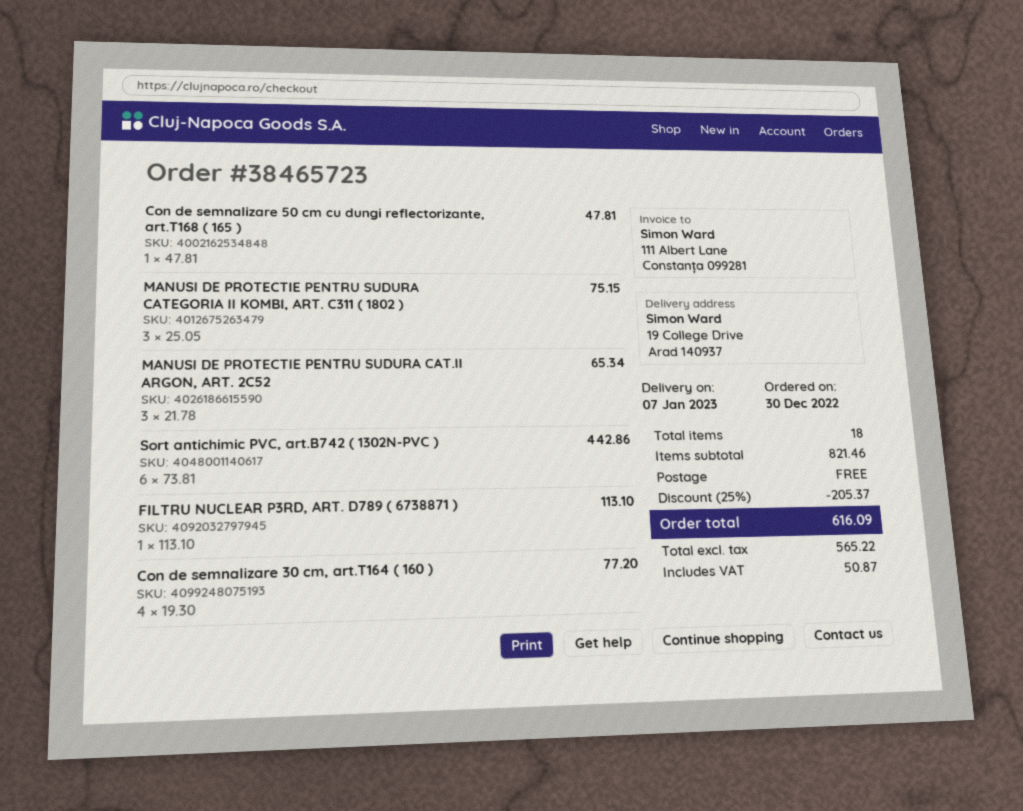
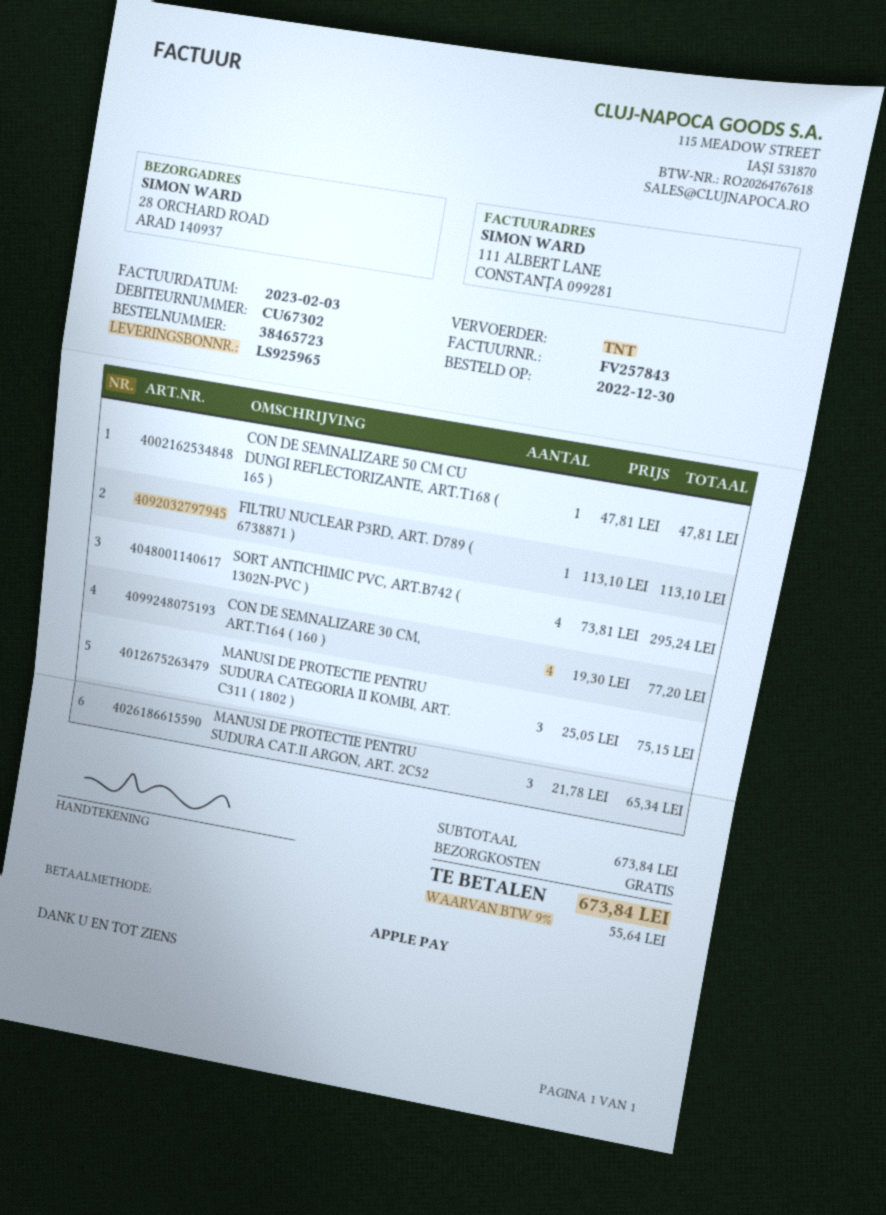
ship to: 19 College Drive, Arad 140937 -> 28 ORCHARD ROAD, ARAD 140937
Sort antichimic PVC, art.B742 ( 1302N-PVC ): 6 x 73.81 = 442.86 -> 4 x 73.81 = 295.24
subtotal: 821.46 -> 673.84
discount: 25% = 205.37 -> none
tax: 50.87 -> 55.64
total: 616.09 -> 673.84

